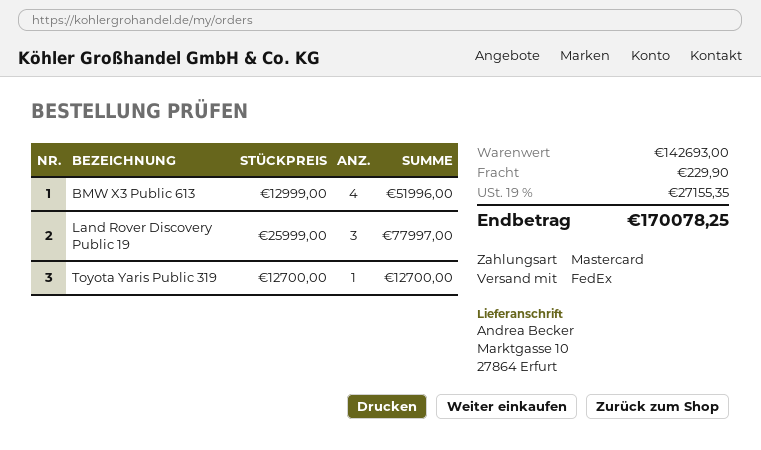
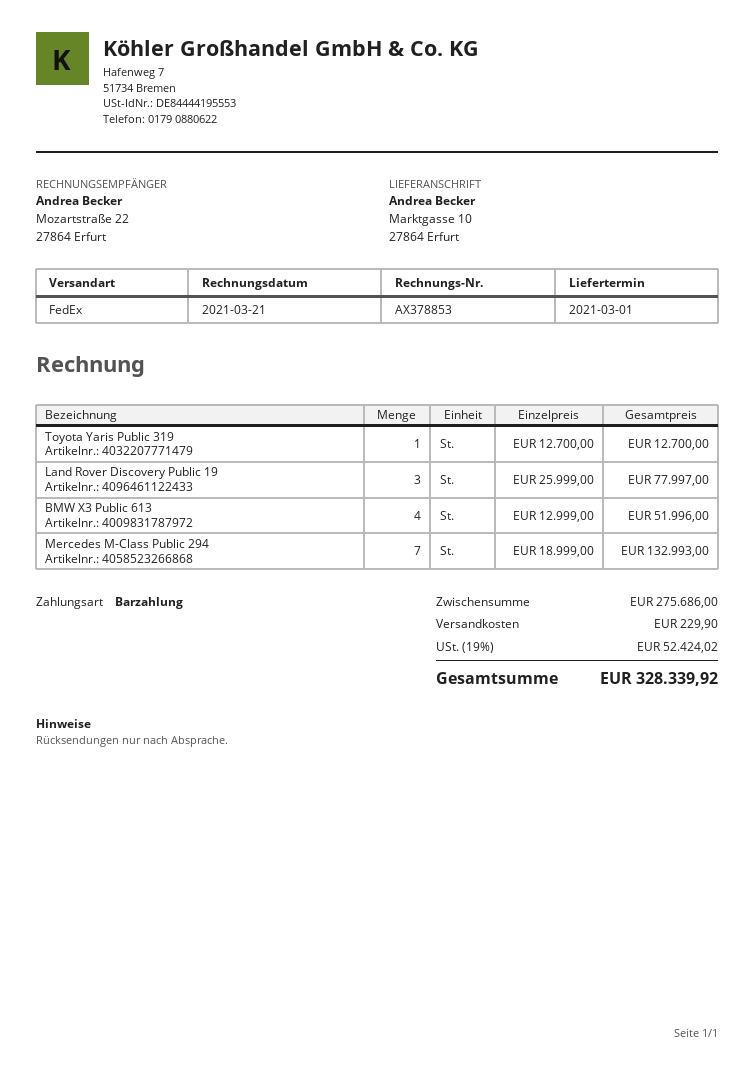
payment method: Mastercard -> cash
Mercedes M-Class Public 294: none -> 7 x 18999.00 = 132993.00
subtotal: 142693.00 -> 275686.00
tax: 19% = 27155.35 -> 19% = 52424.02
total: 170078.25 -> 328339.92

